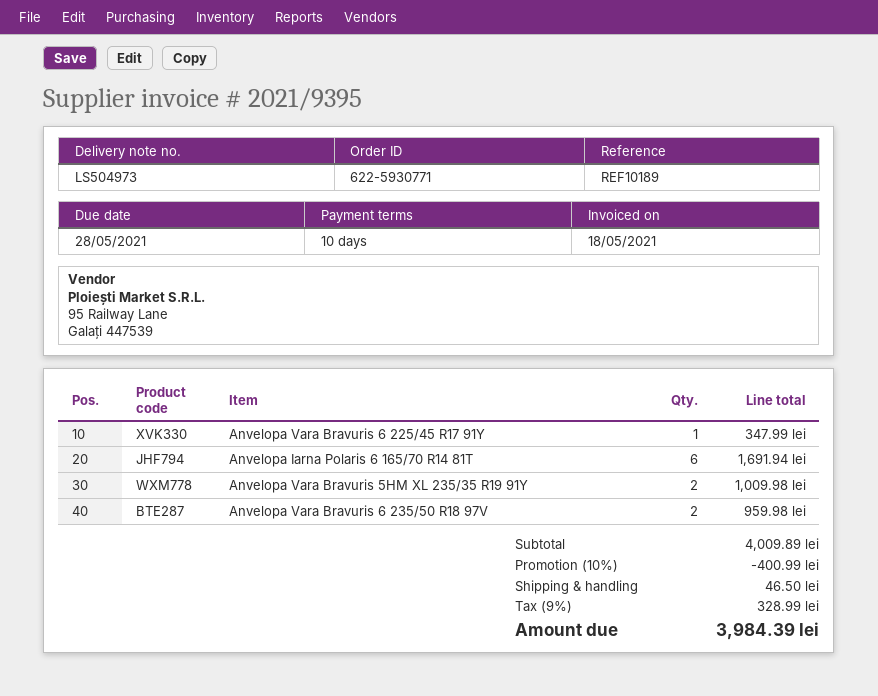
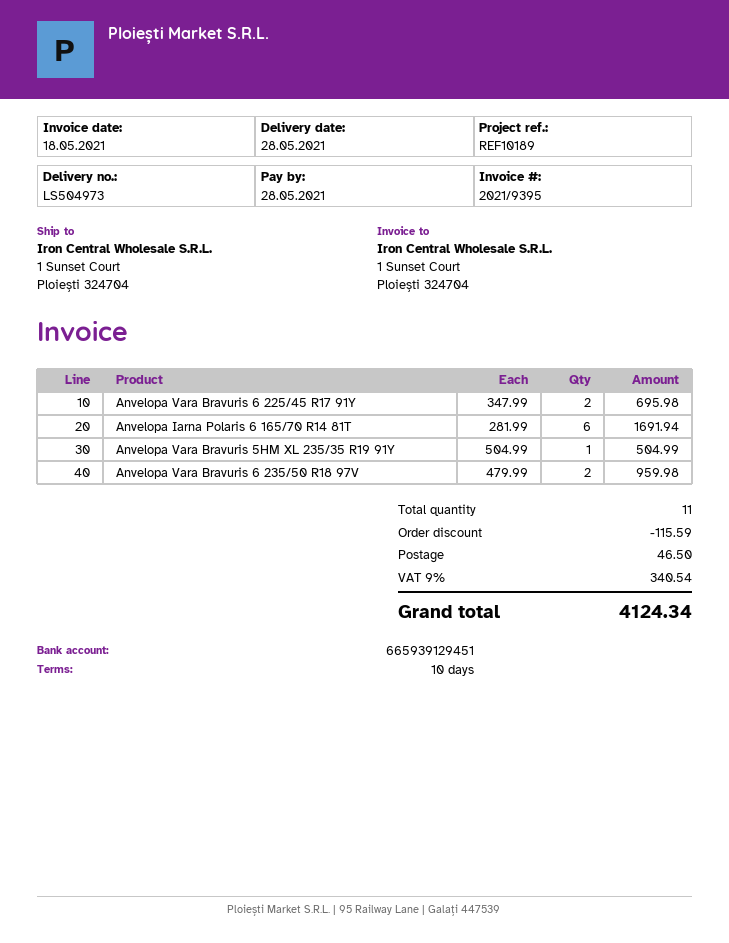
Anvelopa Vara Bravuris 6 225/45 R17 91Y: 1 for 347.99 -> 2 for 695.98
Anvelopa Vara Bravuris 5HM XL 235/35 R19 91Y: 2 for 1009.98 -> 1 for 504.99
discount: 400.99 -> 115.59
tax: 9% = 328.99 -> 9% = 340.54
total: 3984.39 -> 4124.34

